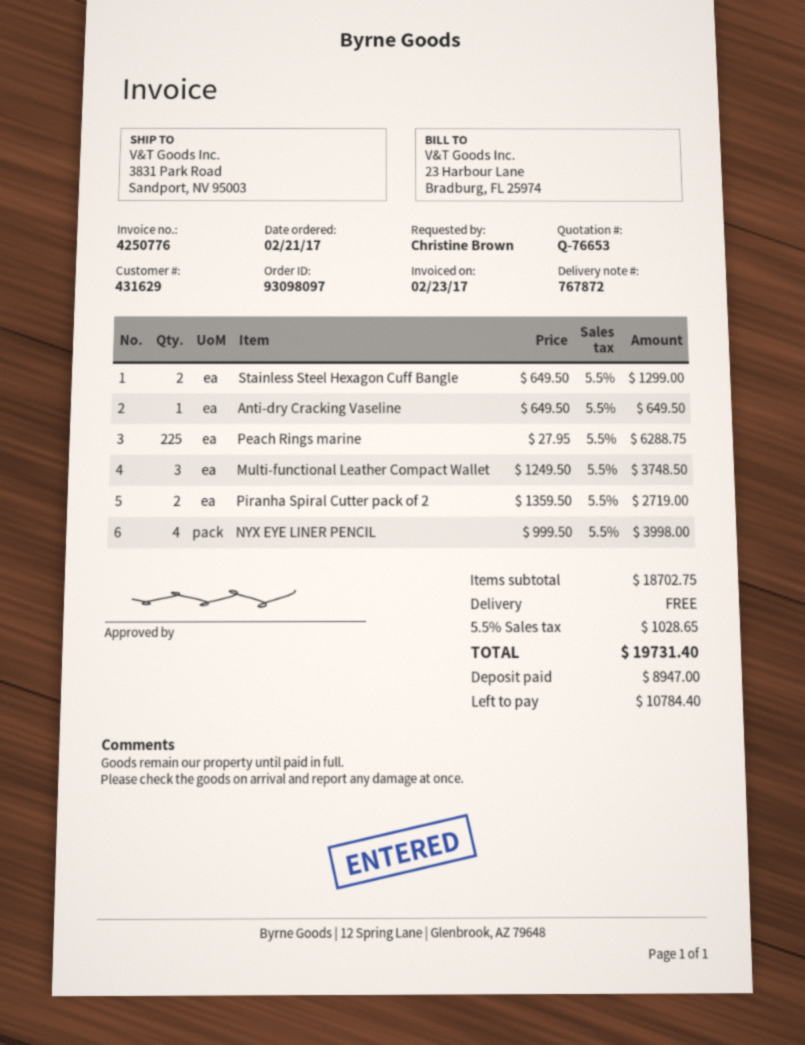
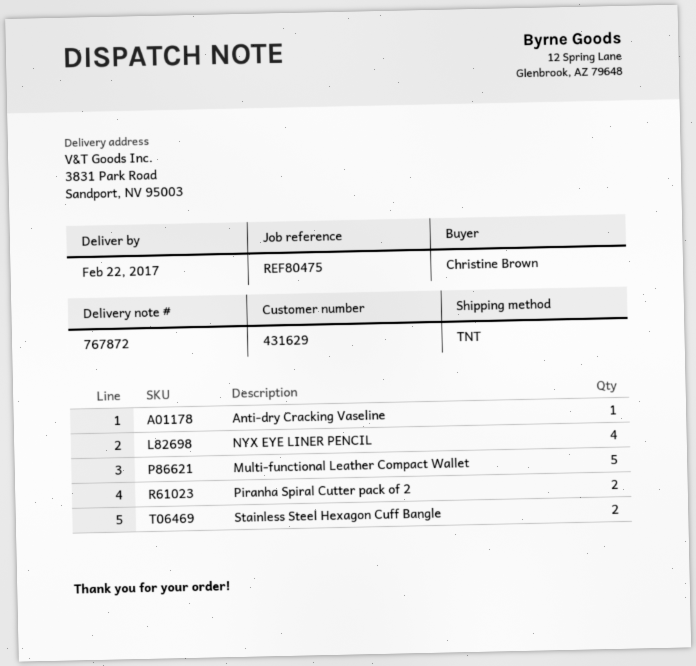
Peach Rings marine: 225 -> none
Multi-functional Leather Compact Wallet: 3 -> 5

